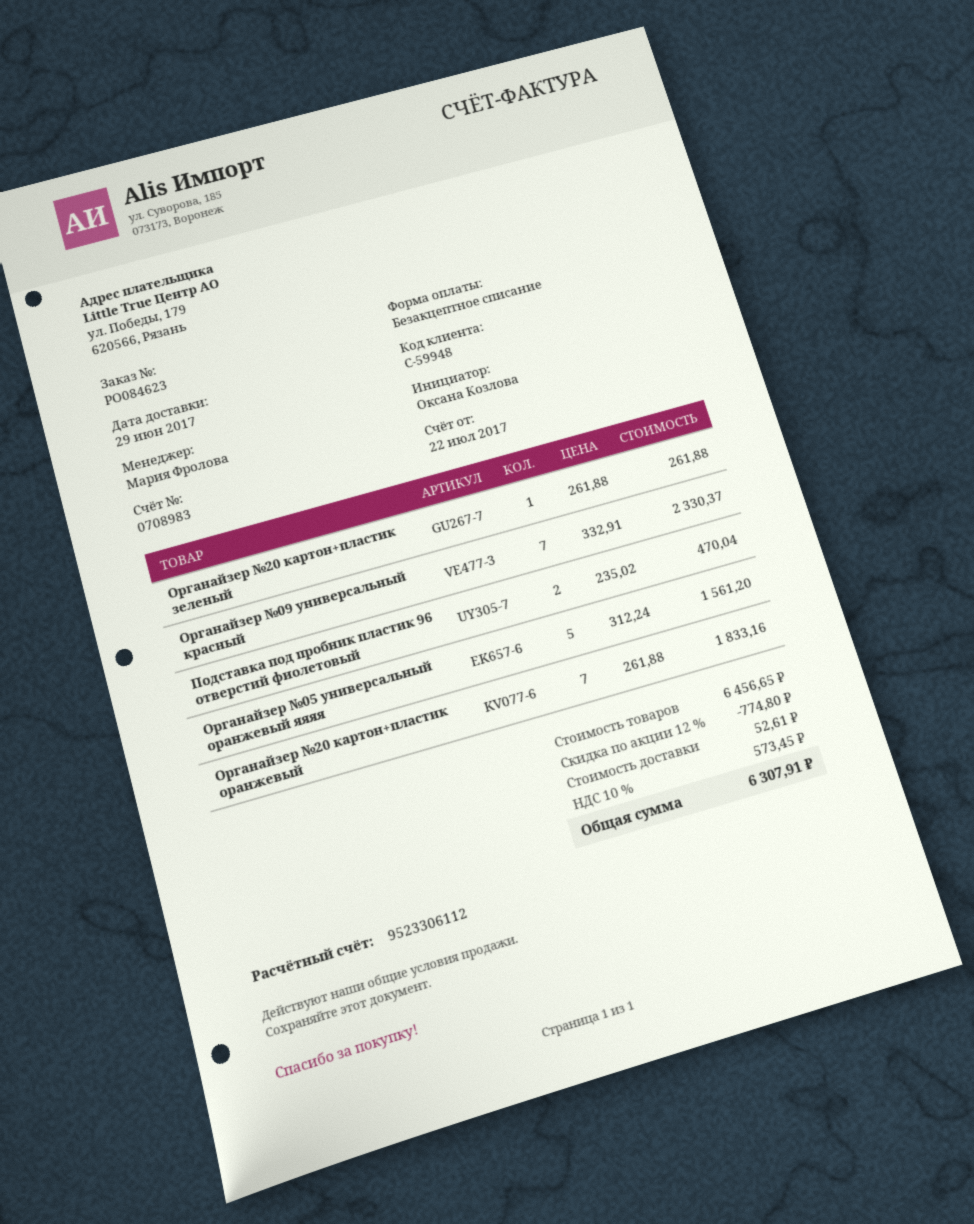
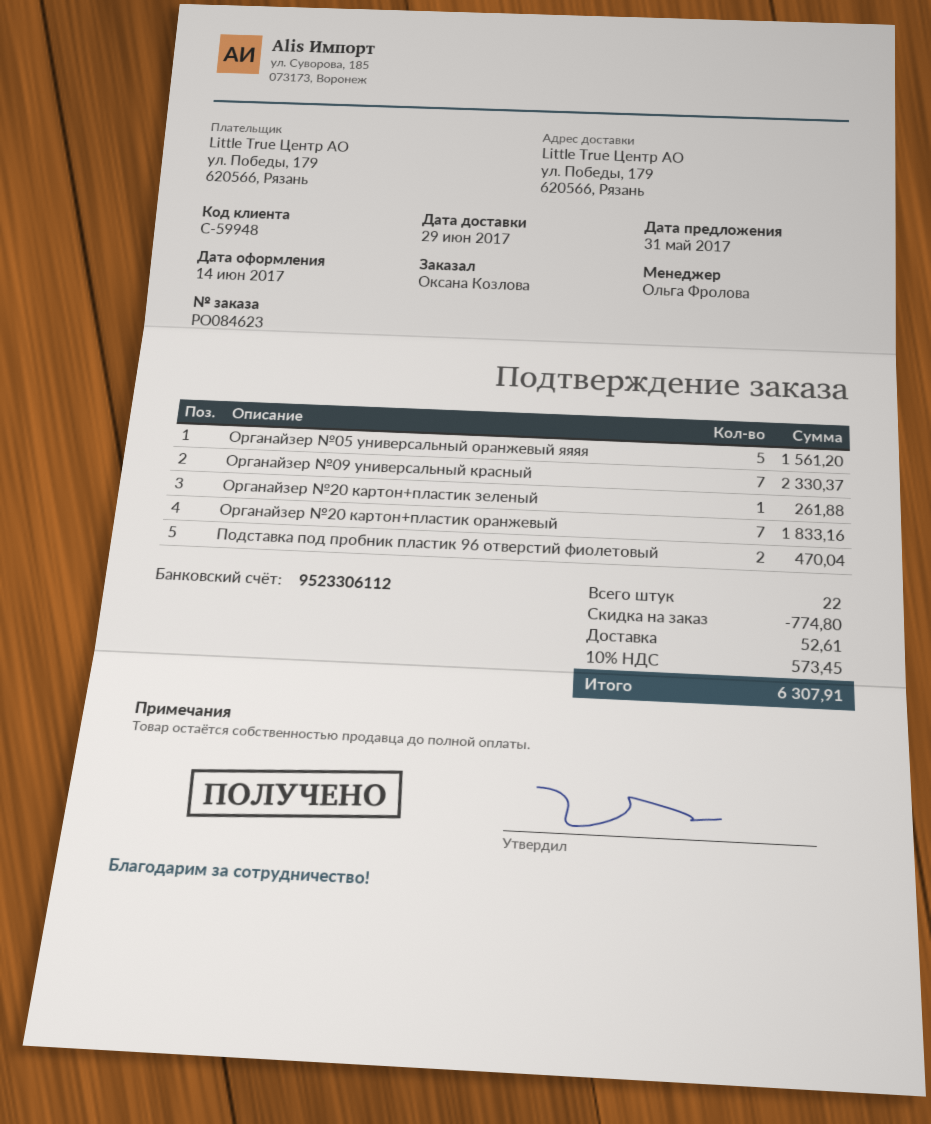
sales rep: Мария Фролова -> Ольга Фролова

